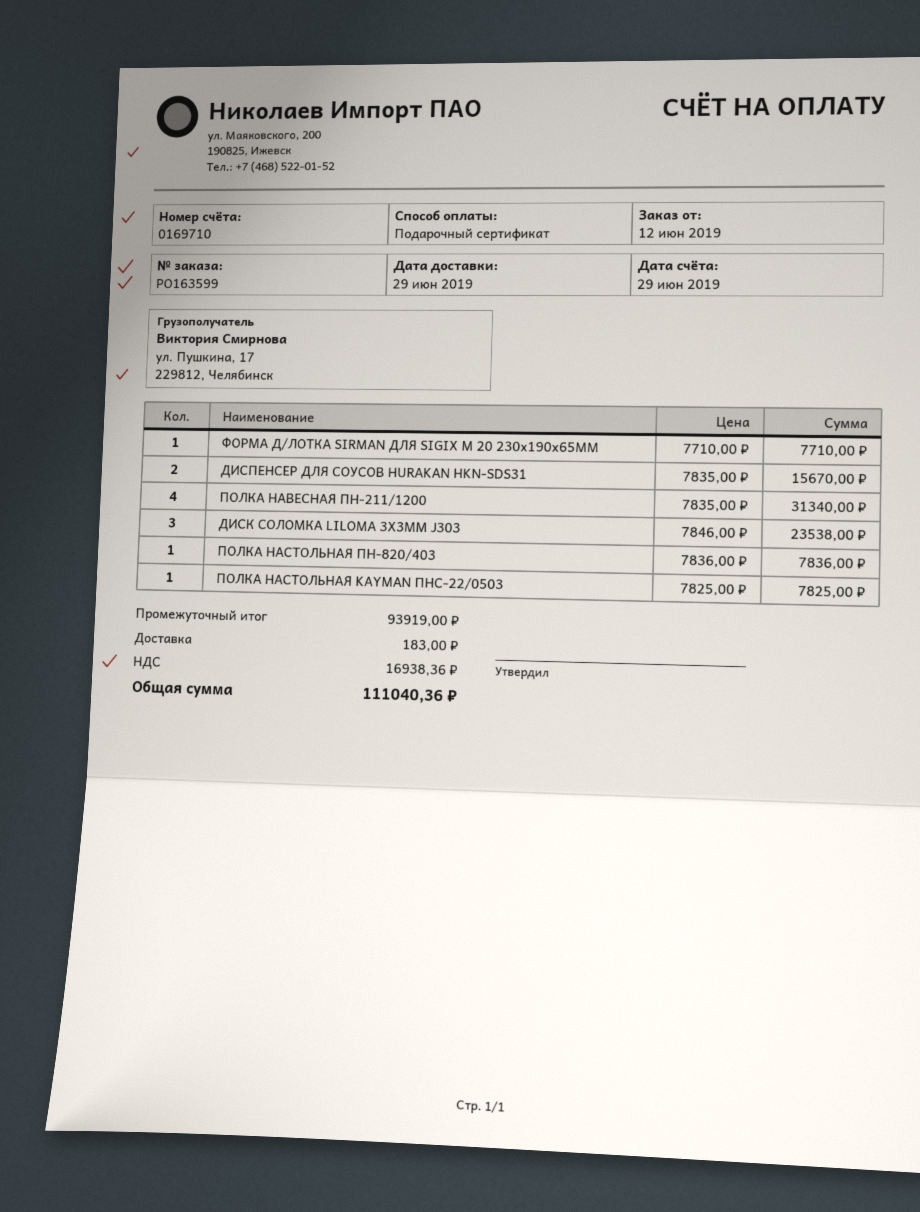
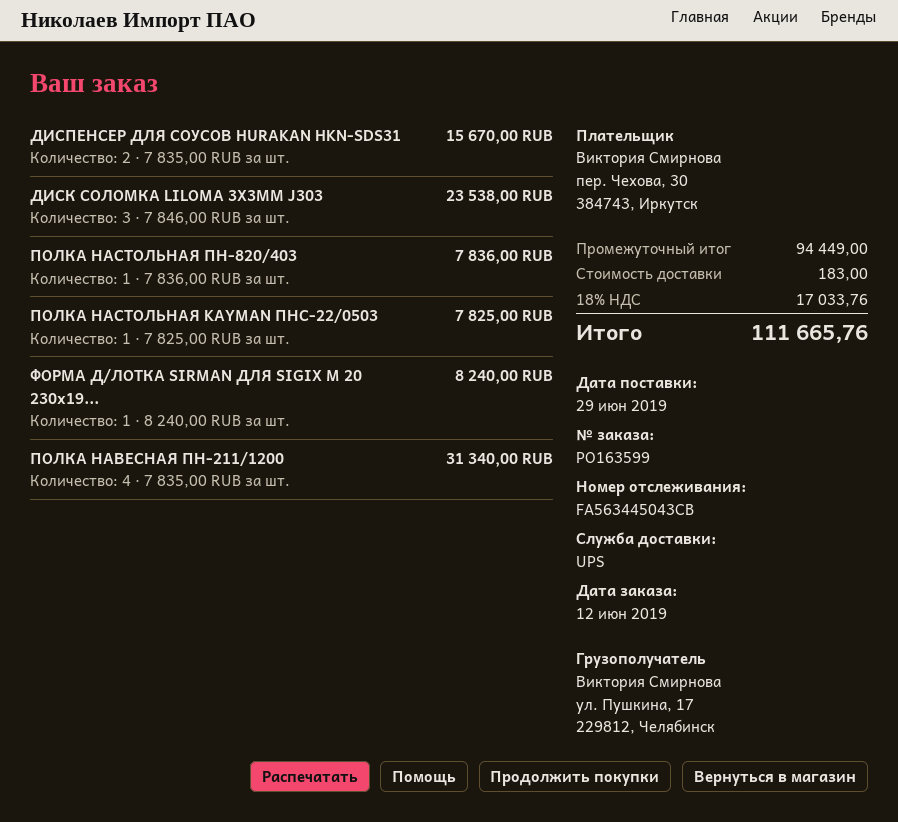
ФОРМА Д/ЛОТКА SIRMAN ДЛЯ SIGIX M 20 230x190x65MM: 1 x 7710.00 = 7710.00 -> 1 x 8240.00 = 8240.00
subtotal: 93919.00 -> 94449.00
tax: 16938.36 -> 17033.76
total: 111040.36 -> 111665.76

